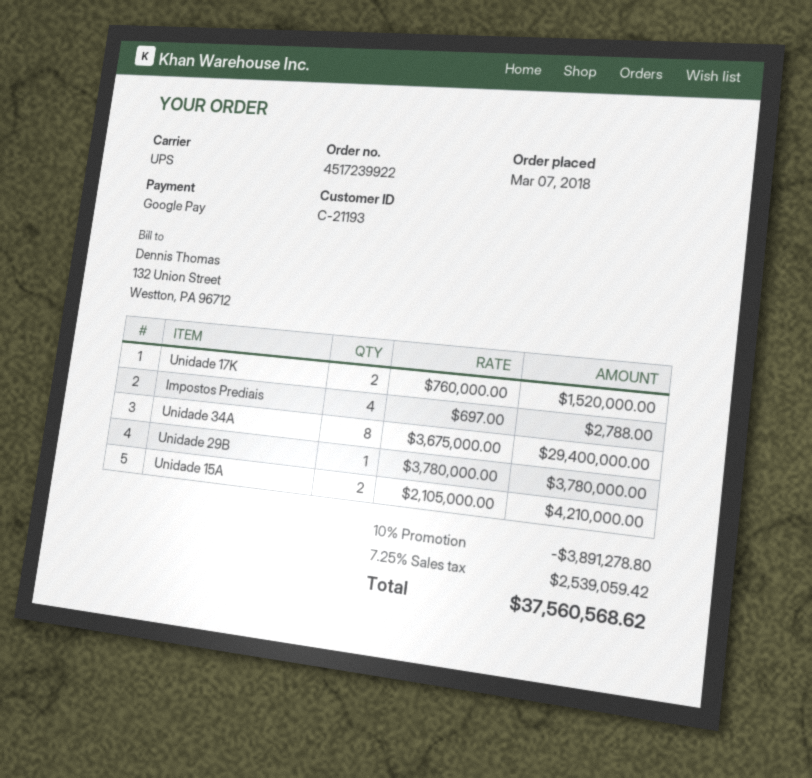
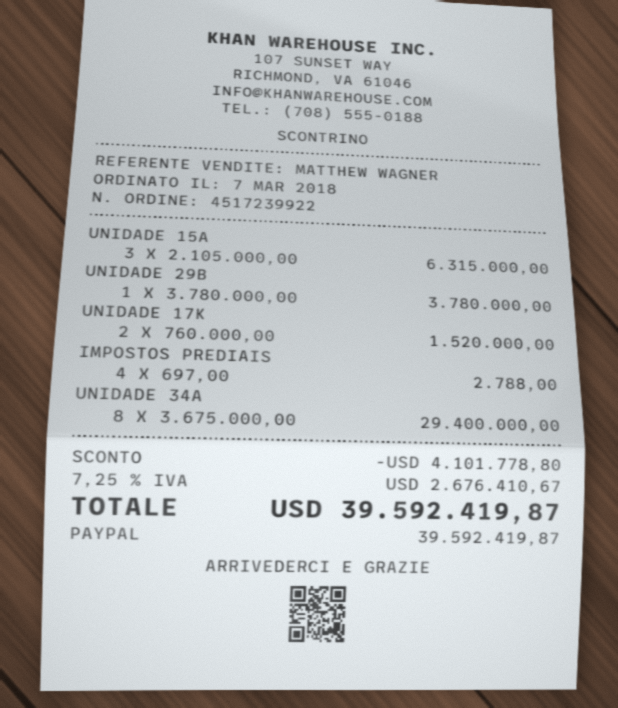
payment method: Google Pay -> PayPal
Unidade 15A: 2 x 2105000.00 = 4210000.00 -> 3 x 2105000.00 = 6315000.00
discount: 3891278.80 -> 4101778.80
tax: 7.25% = 2539059.42 -> 7.25% = 2676410.67
total: 37560568.62 -> 39592419.87

